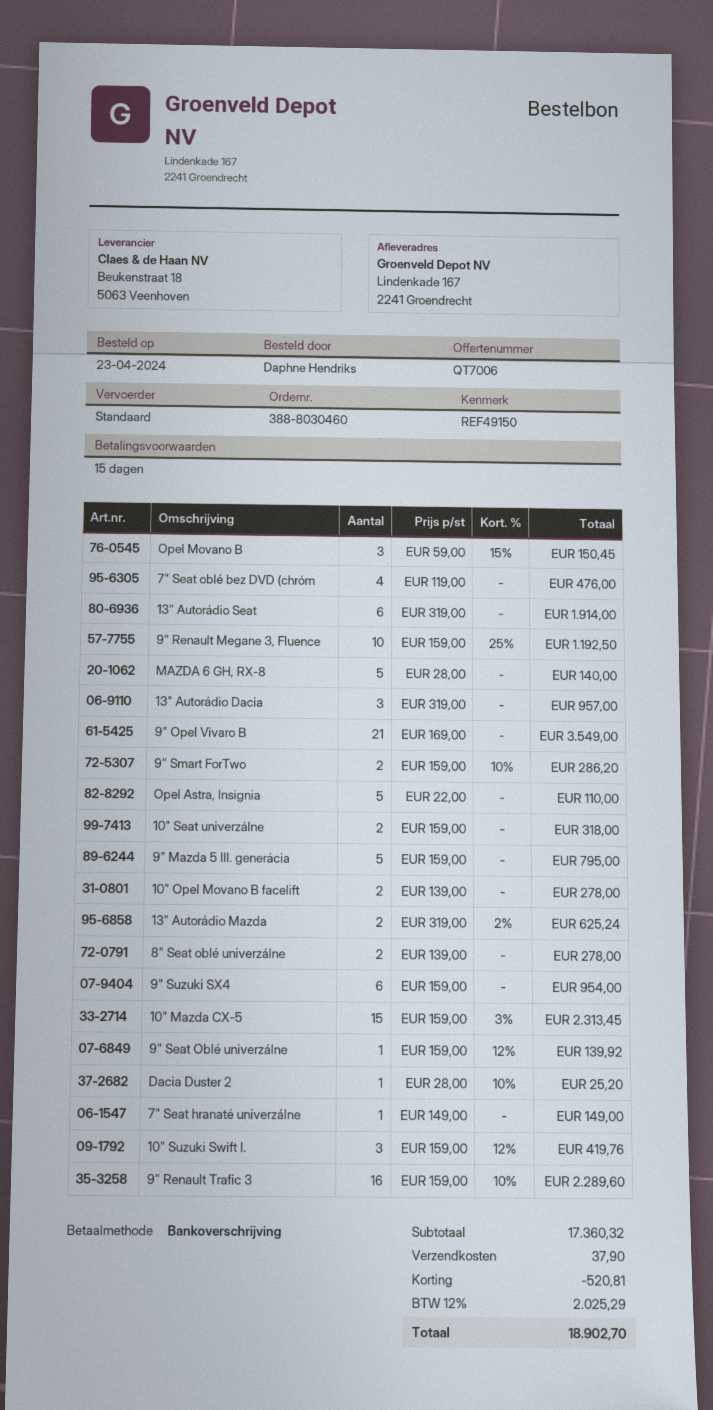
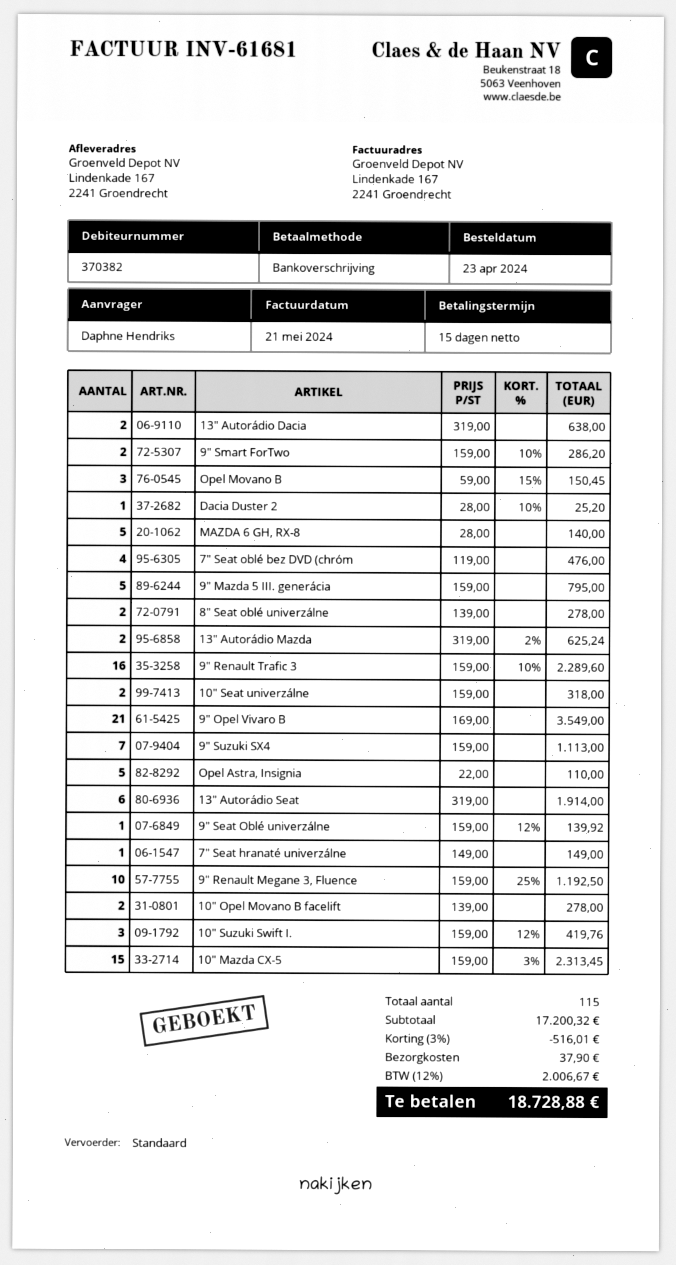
13" Autorádio Dacia: 3 x 319.00 = 957.00 -> 2 x 319.00 = 638.00
9" Suzuki SX4: 6 x 159.00 = 954.00 -> 7 x 159.00 = 1113.00
subtotal: 17360.32 -> 17200.32
discount: 520.81 -> 516.01
tax: 12% = 2025.29 -> 12% = 2006.67
total: 18902.70 -> 18728.88

